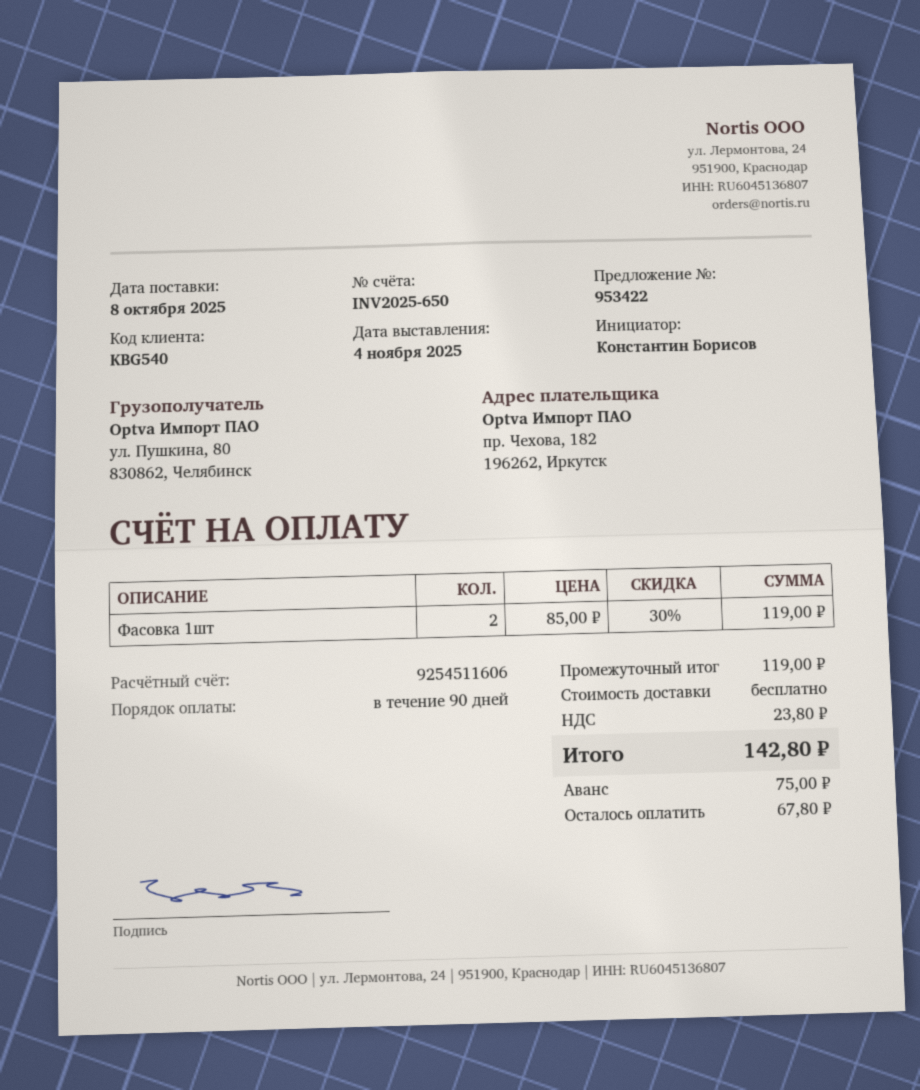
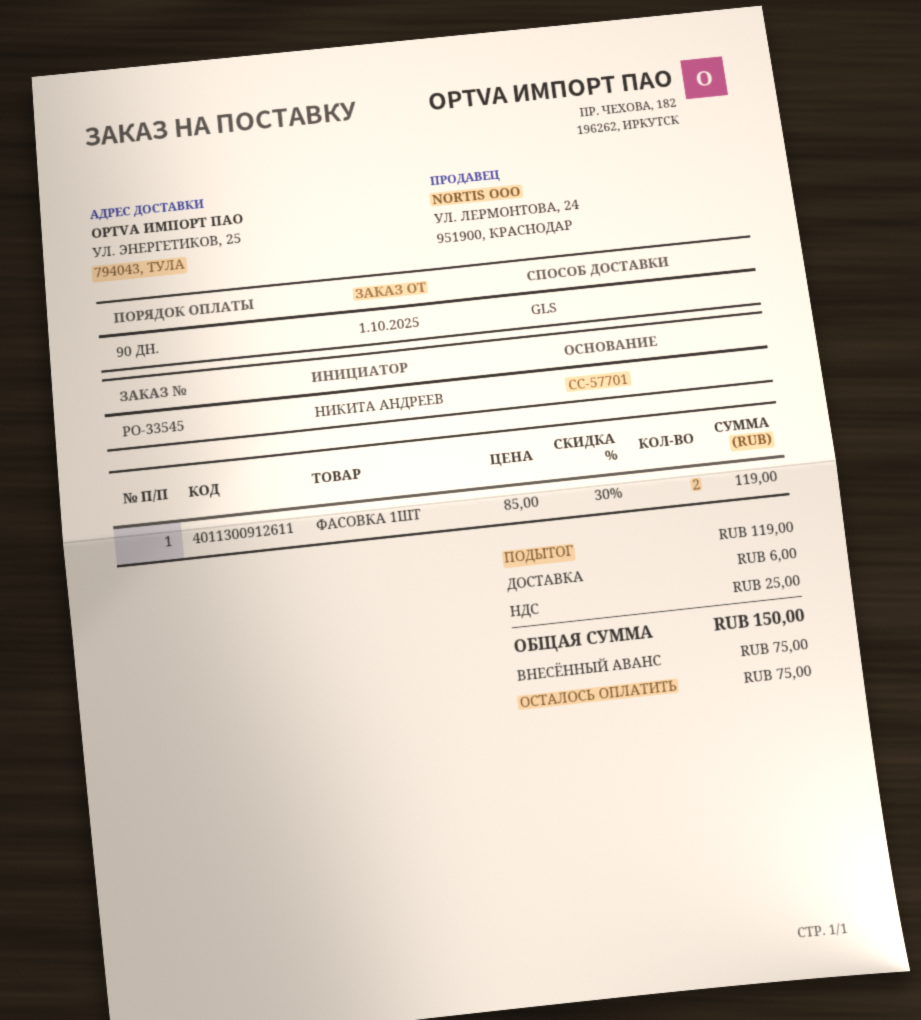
ordered by: Константин Борисов -> НИКИТА АНДРЕЕВ
ship to: ул. Пушкина, 80, 830862, Челябинск -> УЛ. ЭНЕРГЕТИКОВ, 25, 794043, ТУЛА
shipping: 0.00 -> 6.00
tax: 23.80 -> 25.00
total: 142.80 -> 150.00
balance: 67.80 -> 75.00

